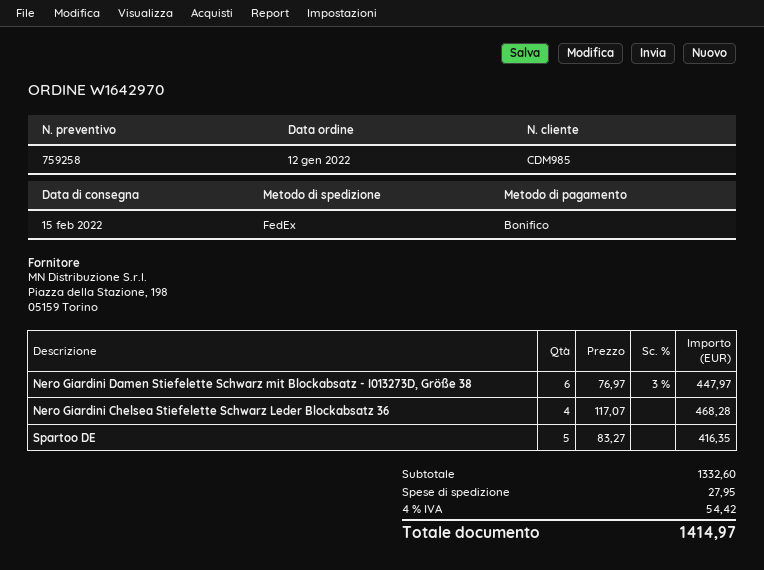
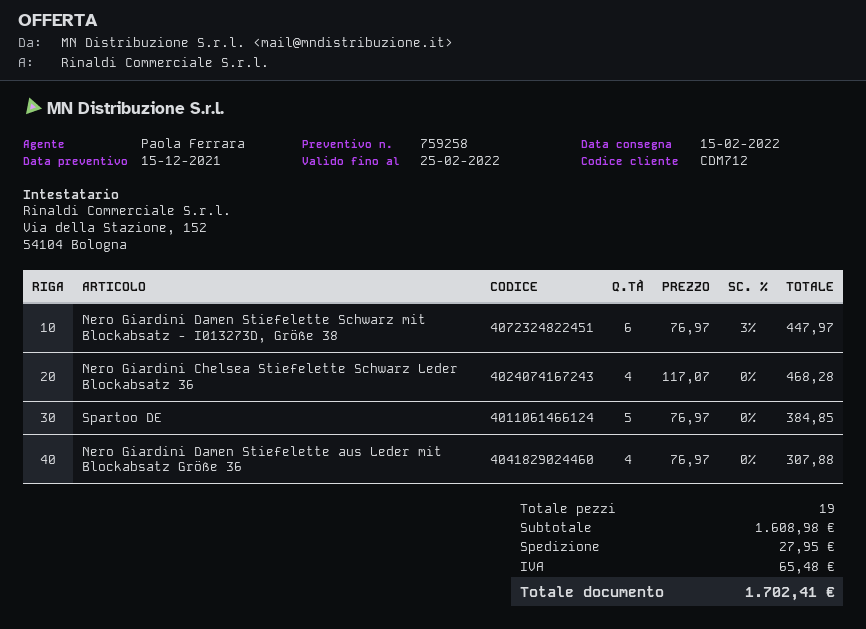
customer number: CDM985 -> CDM712
Spartoo DE: 5 x 83.27 = 416.35 -> 5 x 76.97 = 384.85
Nero Giardini Damen Stiefelette aus Leder mit Blockabsatz Größe 36: none -> 4 x 76.97 = 307.88
subtotal: 1332.60 -> 1608.98
tax: 54.42 -> 65.48
total: 1414.97 -> 1702.41

